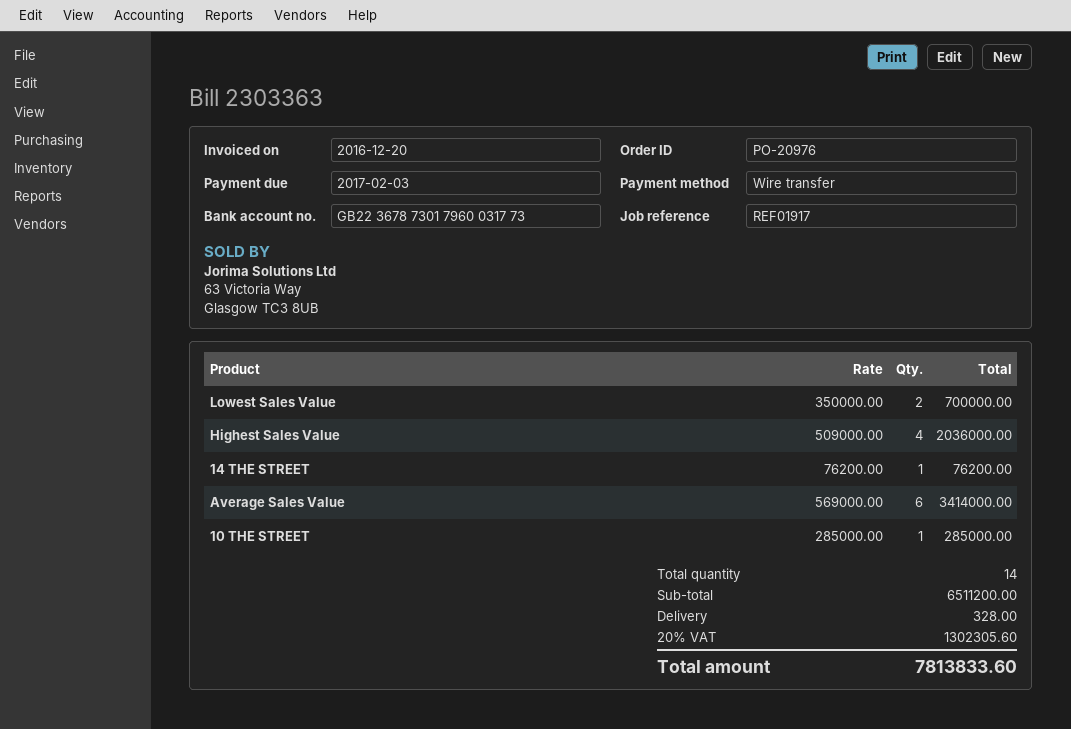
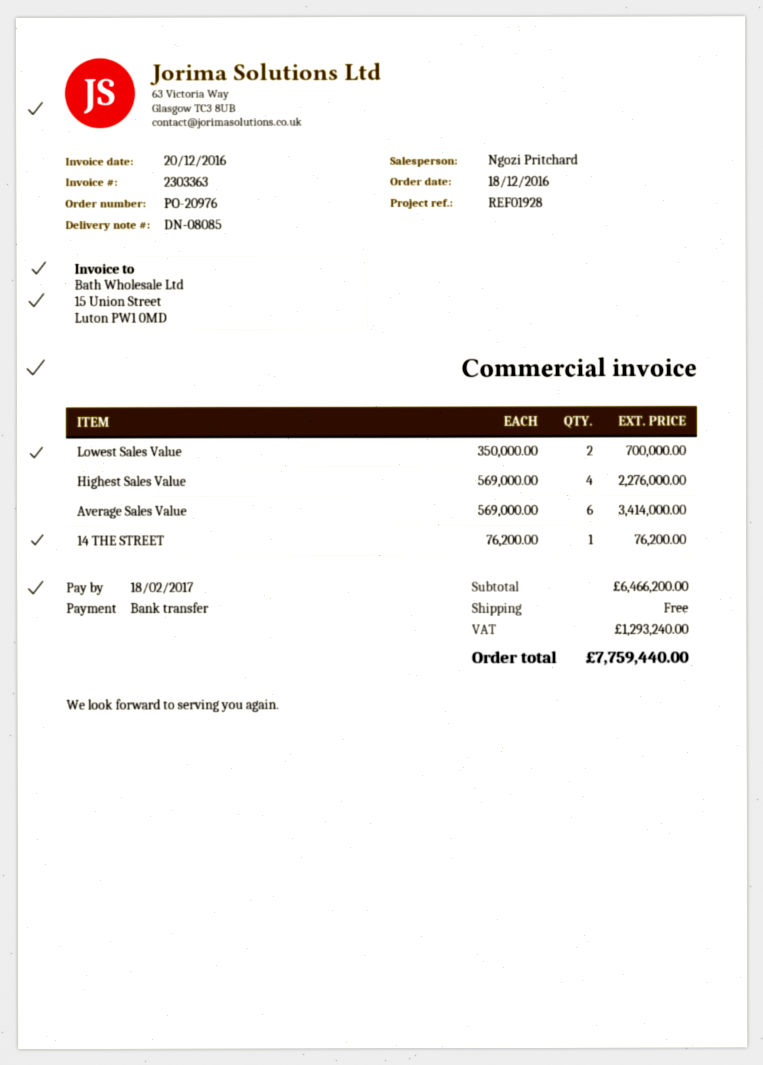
due date: 2017-02-03 -> 2017-02-18
reference: REF01917 -> REF01928
Highest Sales Value: 4 x 509000.00 = 2036000.00 -> 4 x 569000.00 = 2276000.00
10 THE STREET: 1 x 285000.00 = 285000.00 -> none
subtotal: 6511200.00 -> 6466200.00
shipping: 328.00 -> 0.00
tax: 1302305.60 -> 1293240.00
total: 7813833.60 -> 7759440.00

